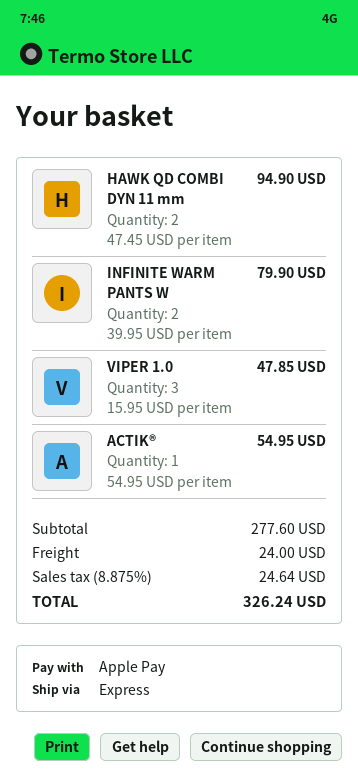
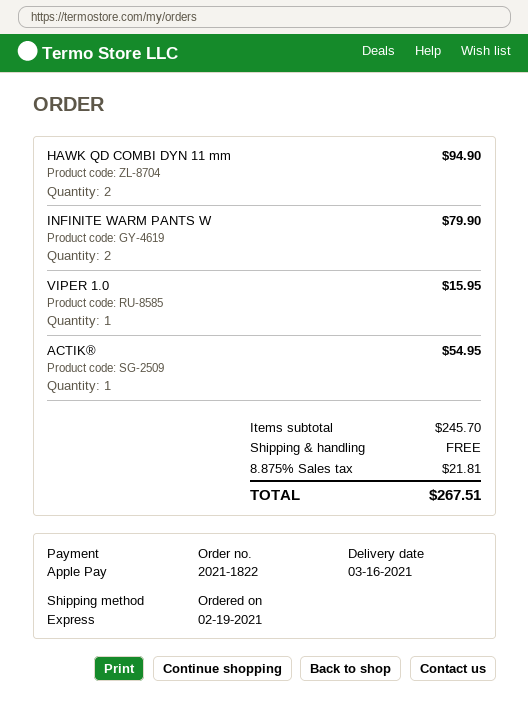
VIPER 1.0: 3 for 47.85 -> 1 for 15.95
subtotal: 277.60 -> 245.70
shipping: 24.00 -> 0.00
tax: 8.875% = 24.64 -> 8.875% = 21.81
total: 326.24 -> 267.51

